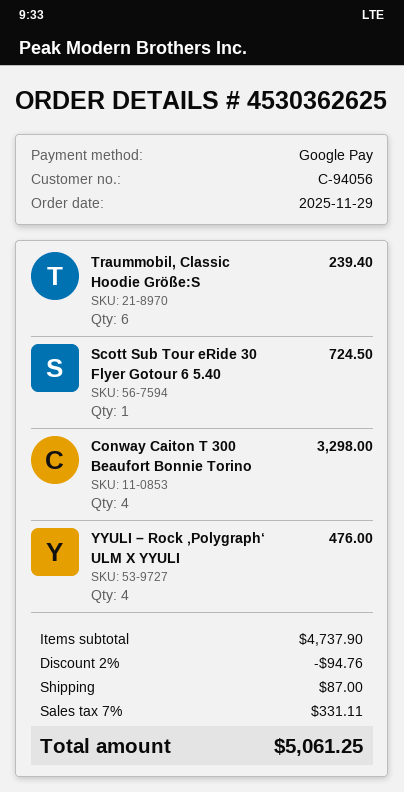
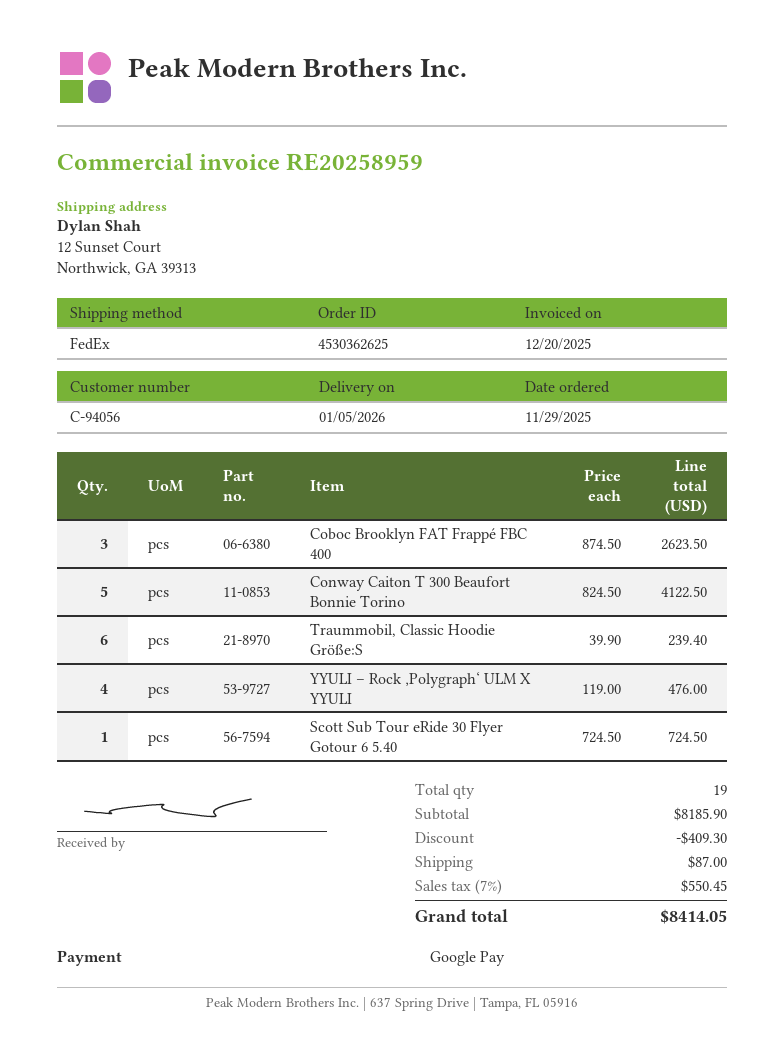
Conway Caiton T 300 Beaufort Bonnie Torino: 4 for 3298.00 -> 5 for 4122.50
Coboc Brooklyn FAT Frappé FBC 400: none -> 3 for 2623.50
subtotal: 4737.90 -> 8185.90
discount: 94.76 -> 409.30
tax: 7% = 331.11 -> 7% = 550.45
total: 5061.25 -> 8414.05

